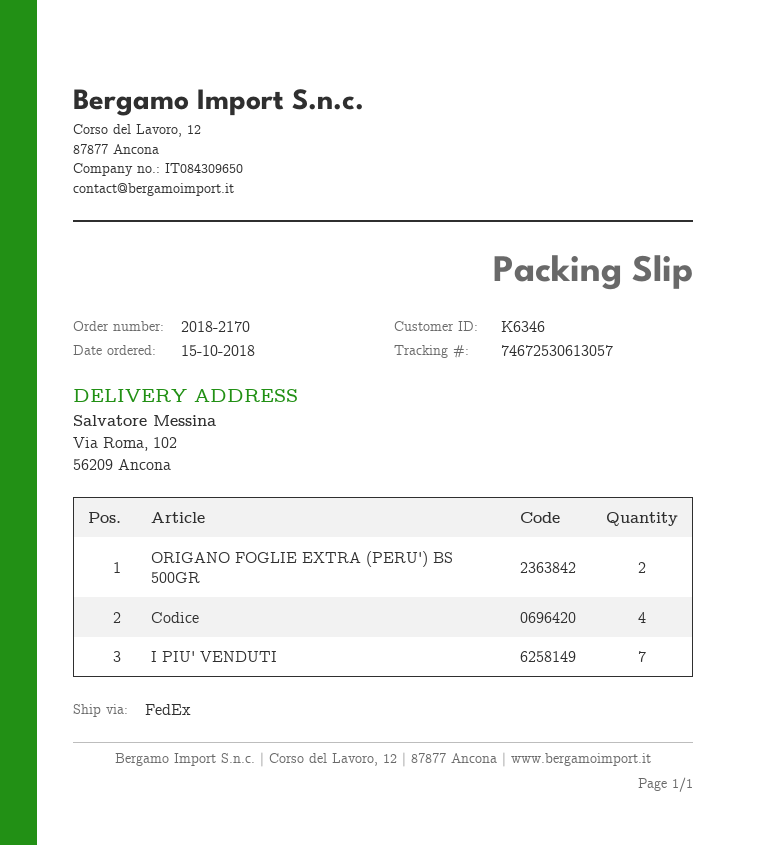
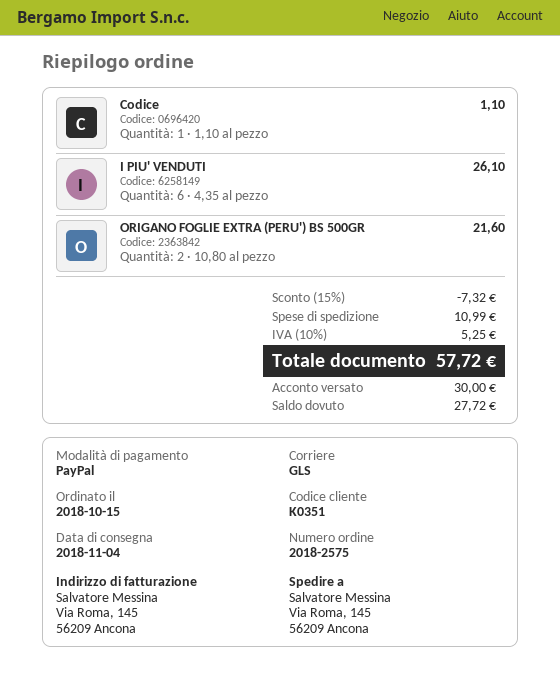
order number: 2018-2170 -> 2018-2575
customer number: K6346 -> K0351
shipping method: FedEx -> GLS
ship to: Via Roma, 102, 56209 Ancona -> Via Roma, 145, 56209 Ancona
Codice: 4 -> 1
I PIU' VENDUTI: 7 -> 6

